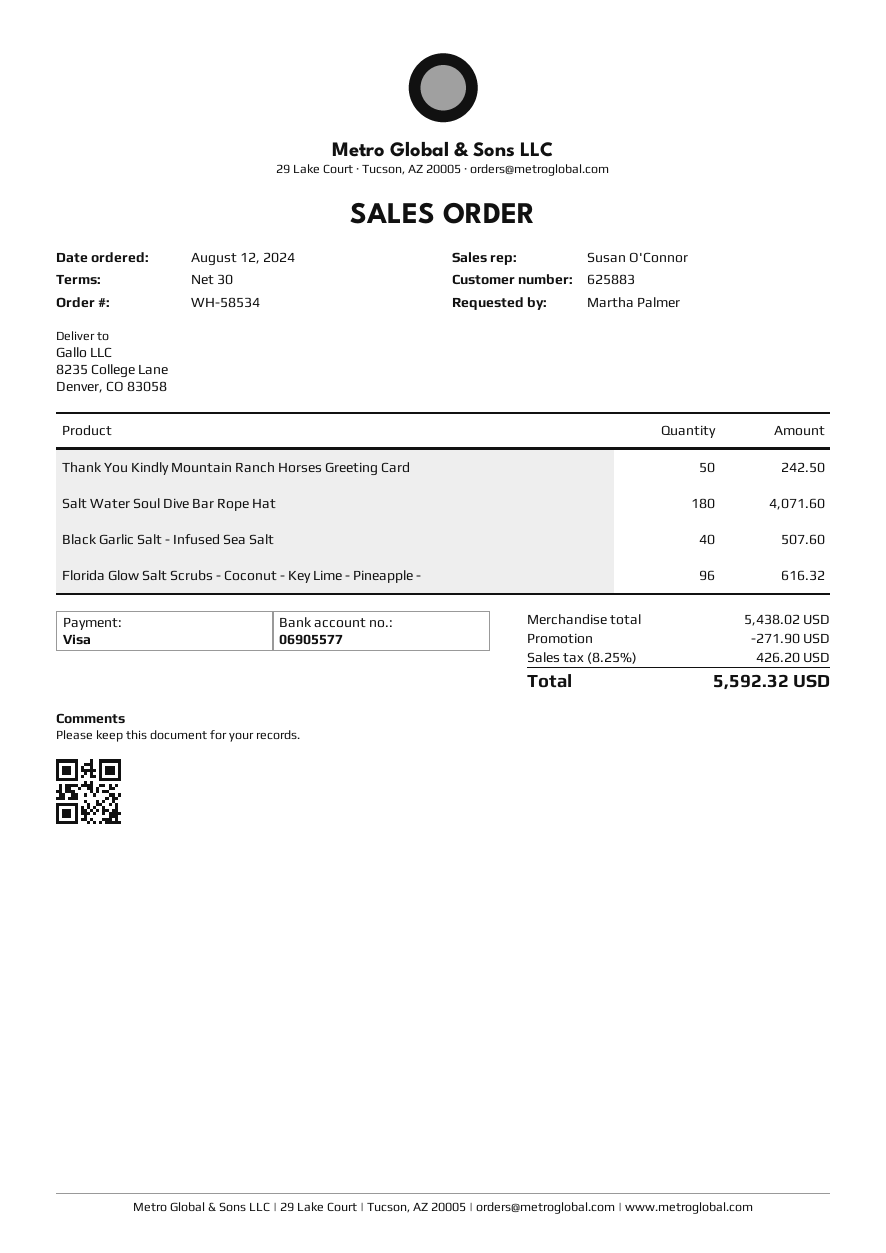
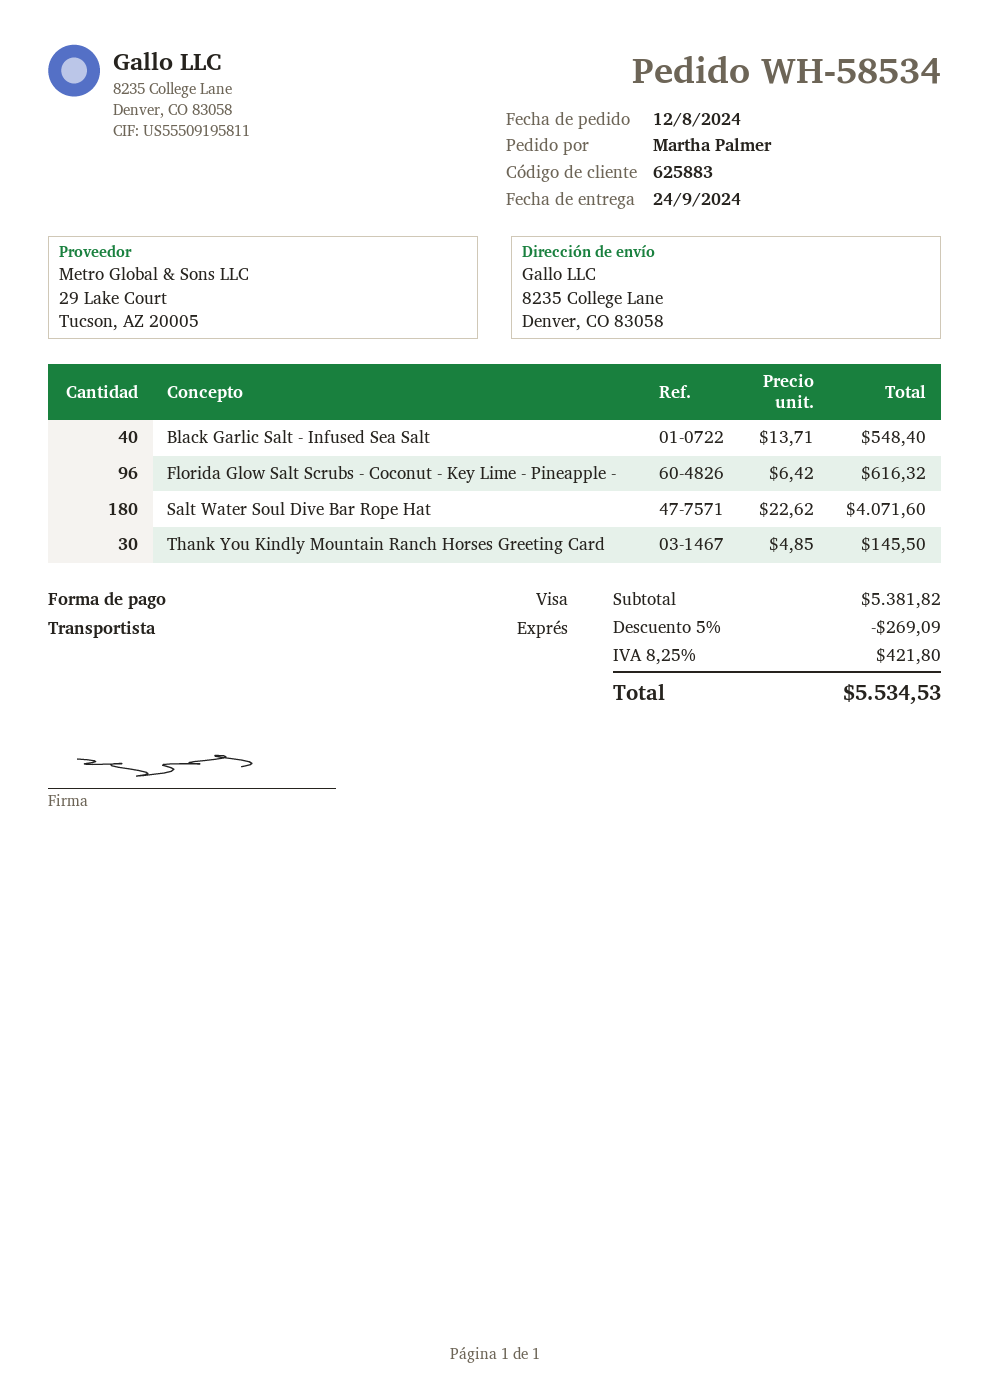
Thank You Kindly Mountain Ranch Horses Greeting Card: 50 for 242.50 -> 30 for 145.50
Black Garlic Salt - Infused Sea Salt: 40 for 507.60 -> 40 for 548.40
subtotal: 5438.02 -> 5381.82
discount: 271.90 -> 269.09
tax: 8.25% = 426.20 -> 8.25% = 421.80
total: 5592.32 -> 5534.53

